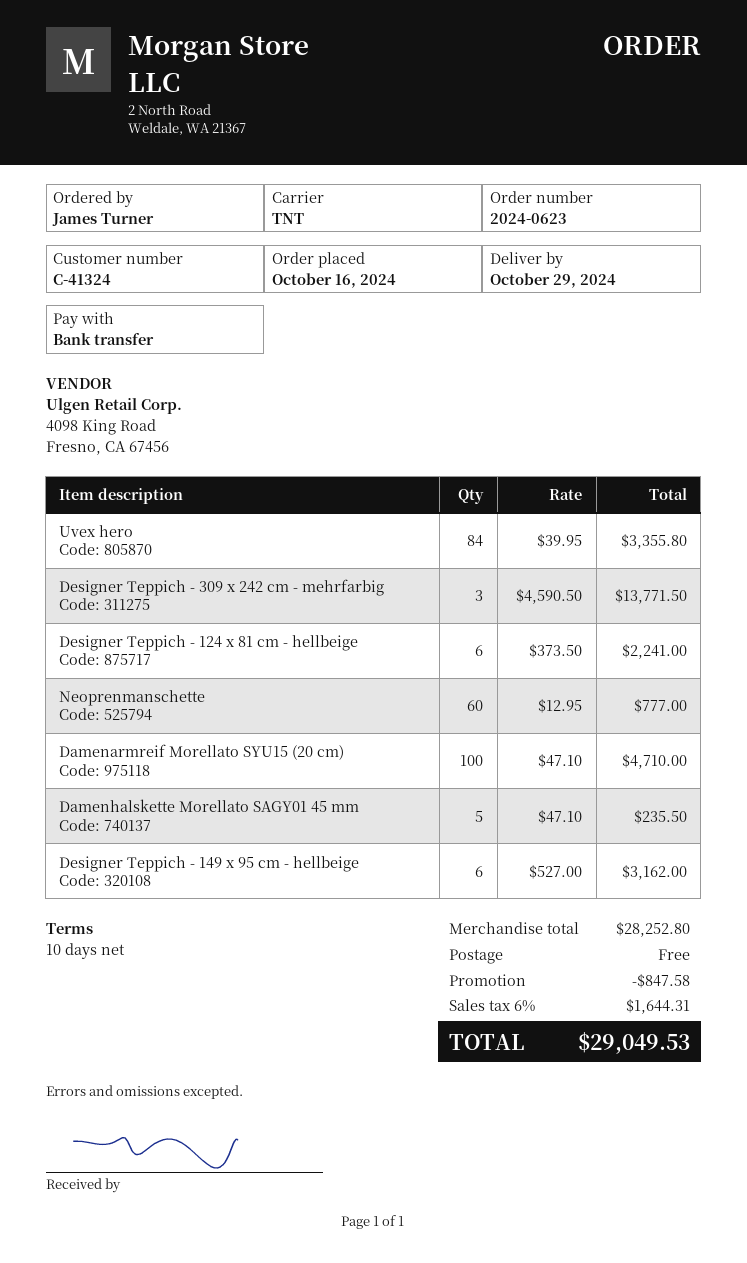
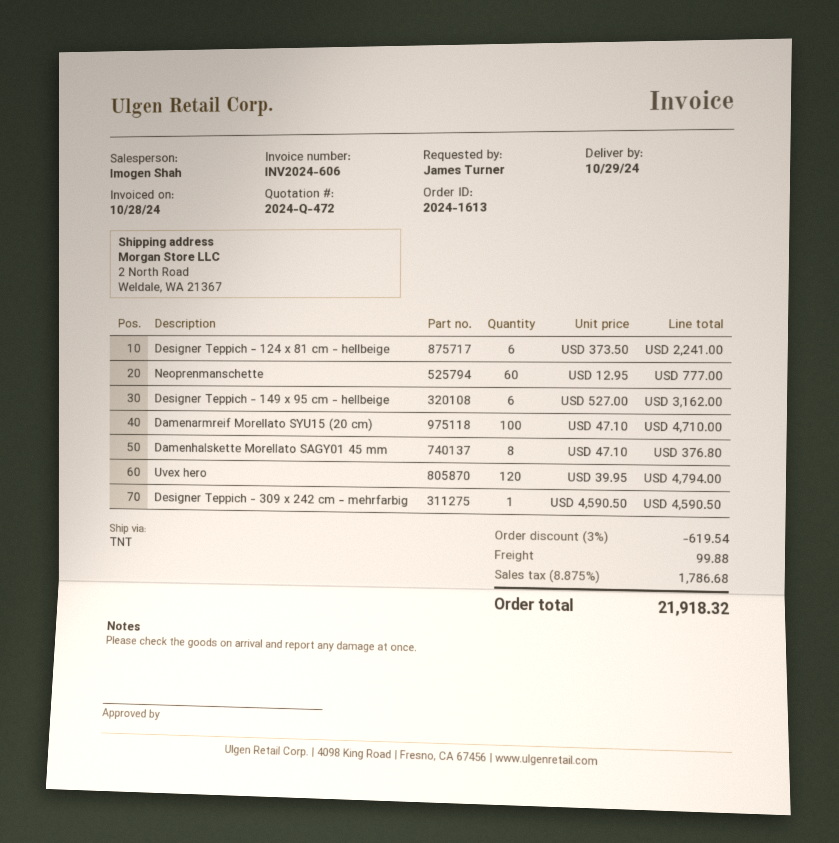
order number: 2024-0623 -> 2024-1613
Uvex hero: 84 x 39.95 = 3355.80 -> 120 x 39.95 = 4794.00
Designer Teppich - 309 x 242 cm - mehrfarbig: 3 x 4590.50 = 13771.50 -> 1 x 4590.50 = 4590.50
Damenhalskette Morellato SAGY01 45 mm: 5 x 47.10 = 235.50 -> 8 x 47.10 = 376.80
discount: 847.58 -> 619.54
shipping: 0.00 -> 99.88
tax: 6% = 1644.31 -> 8.875% = 1786.68
total: 29049.53 -> 21918.32

